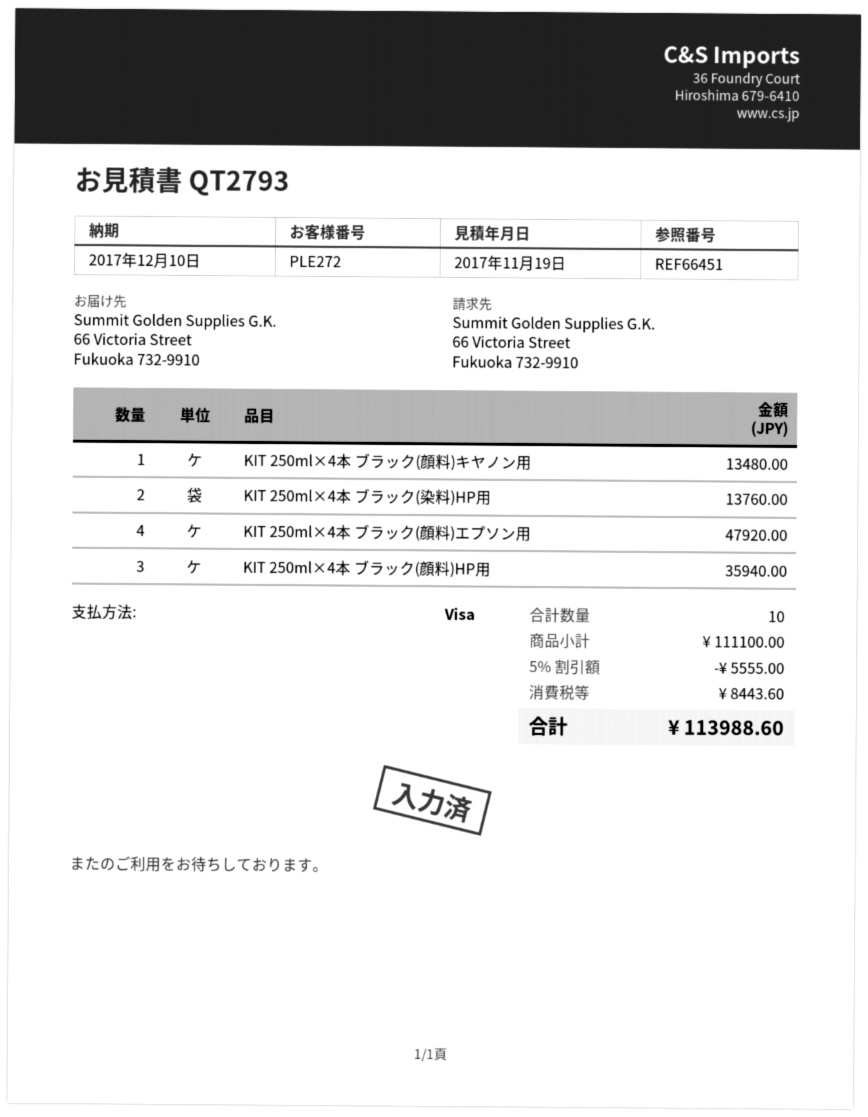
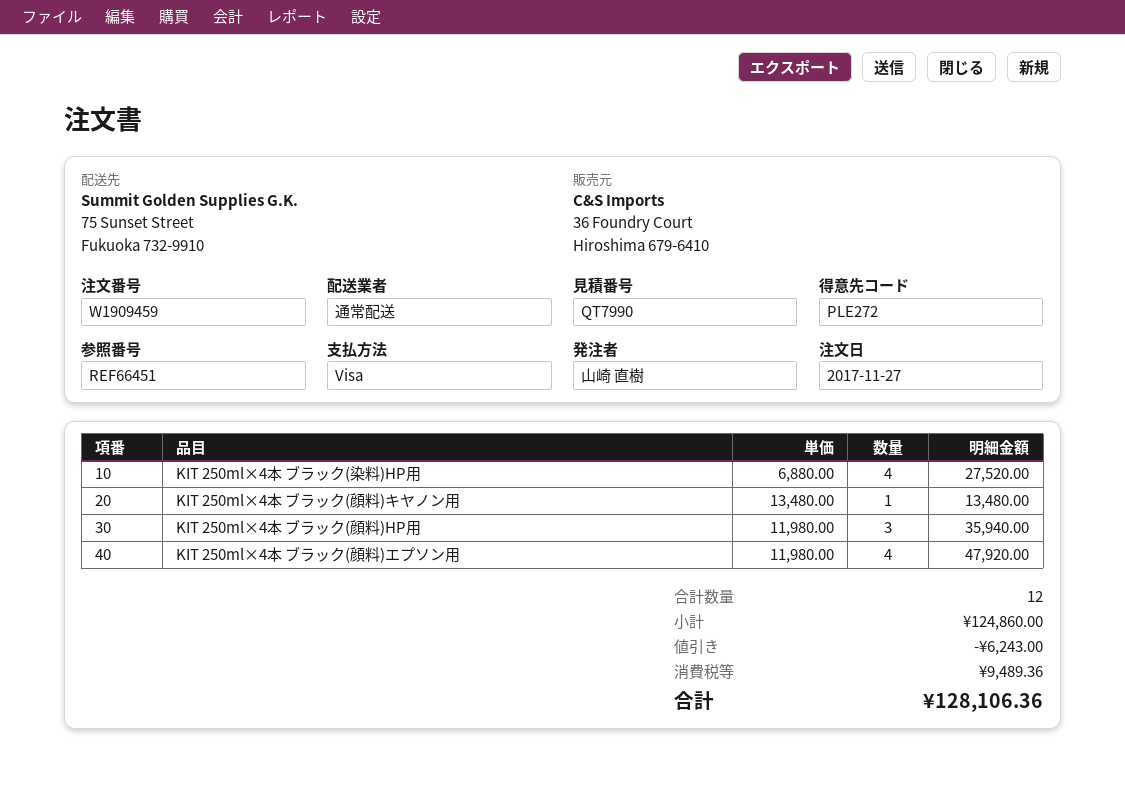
quote number: QT2793 -> QT7990
ship to: 66 Victoria Street, Fukuoka 732-9910 -> 75 Sunset Street, Fukuoka 732-9910
KIT 250ml×4本 ブラック(染料)HP用: 2 for 13760.00 -> 4 for 27520.00
total quantity: 10 -> 12
subtotal: 111100.00 -> 124860.00
discount: 5555.00 -> 6243.00
tax: 8443.60 -> 9489.36
total: 113988.60 -> 128106.36

